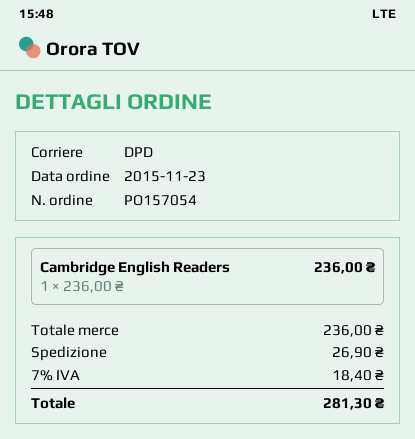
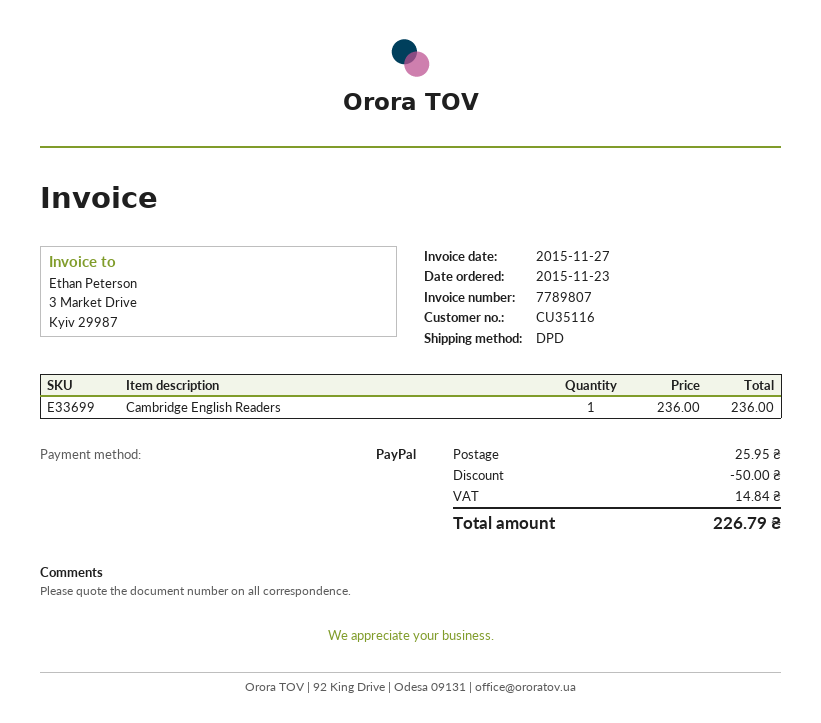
discount: none -> 50.00
shipping: 26.90 -> 25.95
tax: 18.40 -> 14.84
total: 281.30 -> 226.79

